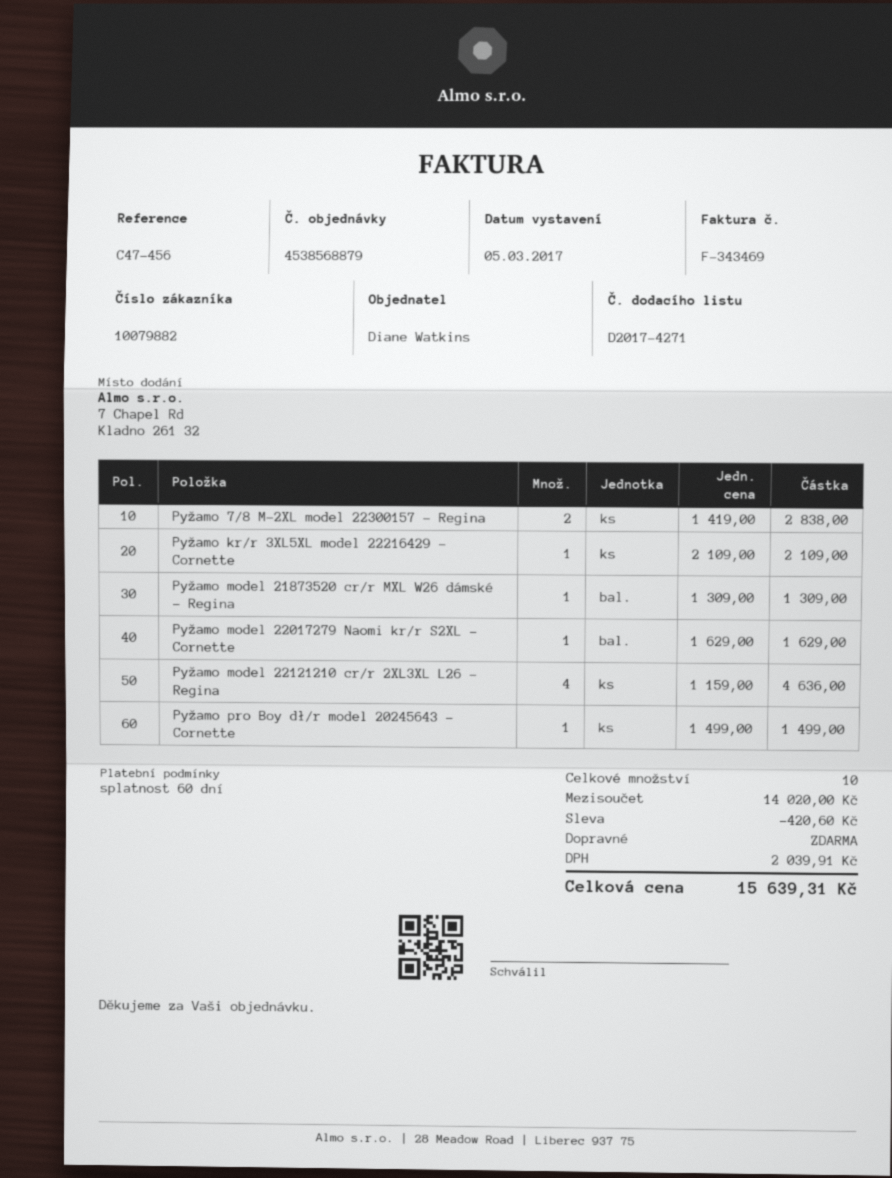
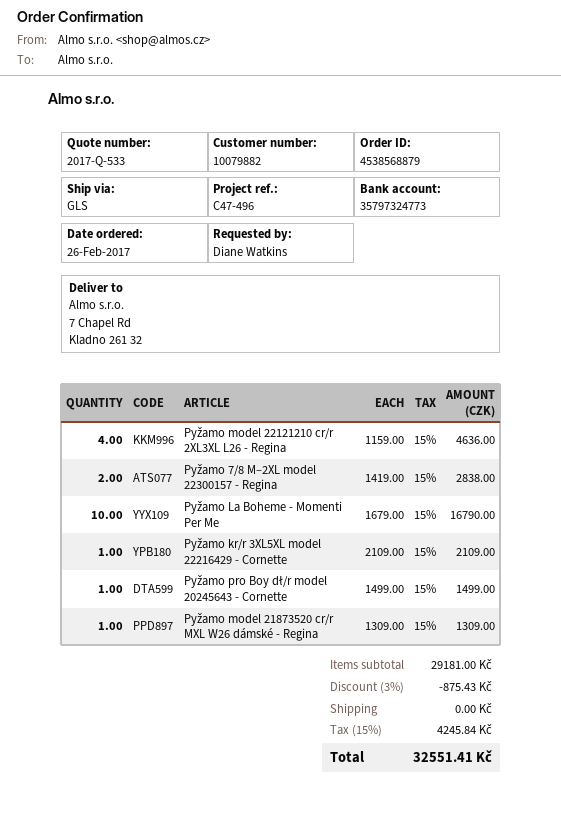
reference: C47-456 -> C47-496
Pyžamo model 22017279 Naomi kr/r S2XL - Cornette: 1 x 1629.00 = 1629.00 -> none
Pyžamo La Boheme - Momenti Per Me: none -> 10 x 1679.00 = 16790.00
subtotal: 14020.00 -> 29181.00
discount: 420.60 -> 875.43
tax: 2039.91 -> 4245.84
total: 15639.31 -> 32551.41

